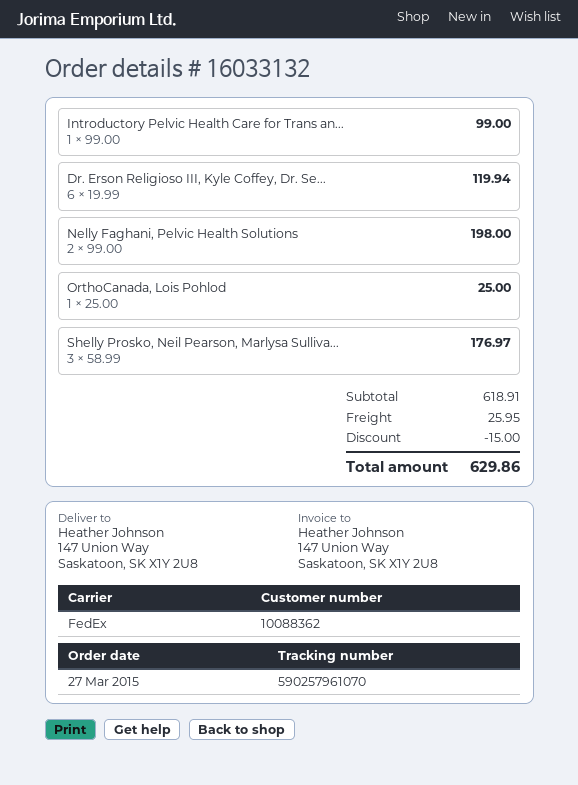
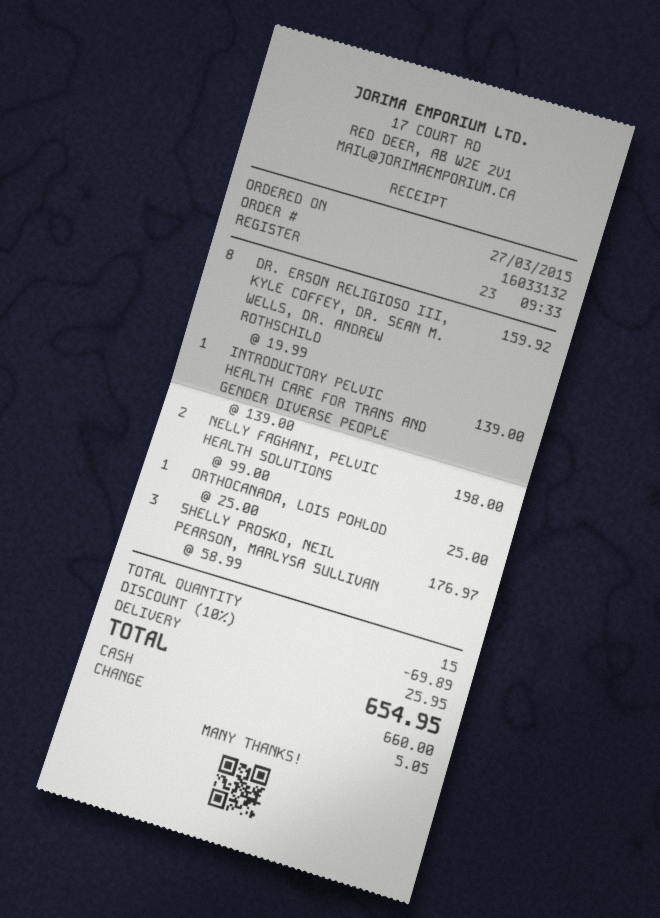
Introductory Pelvic Health Care for Trans an...: 1 x 99.00 = 99.00 -> 1 x 139.00 = 139.00
Dr. Erson Religioso III, Kyle Coffey, Dr. Se...: 6 x 19.99 = 119.94 -> 8 x 19.99 = 159.92
discount: 15.00 -> 69.89
total: 629.86 -> 654.95

